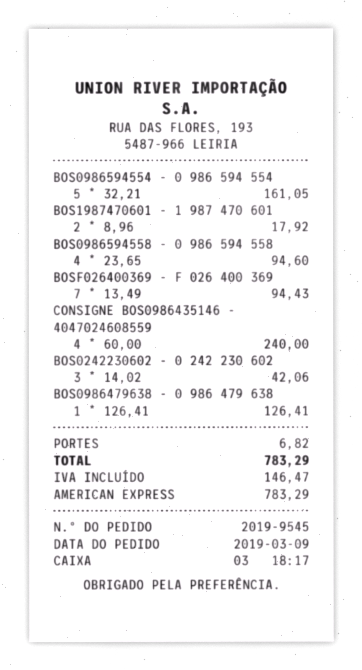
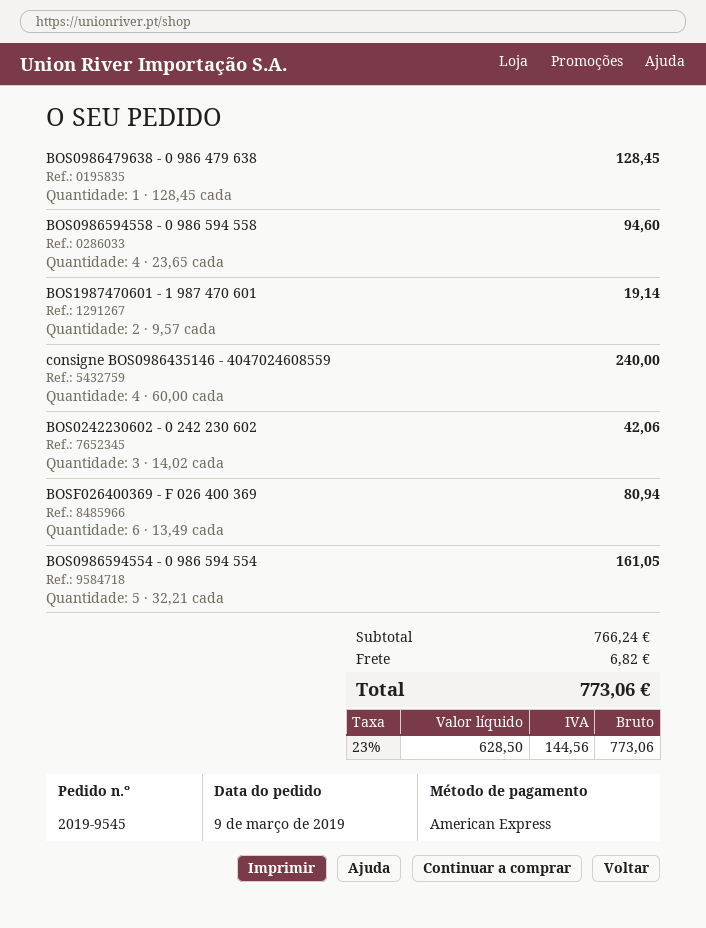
BOS1987470601 - 1 987 470 601: 2 x 8.96 = 17.92 -> 2 x 9.57 = 19.14
BOSF026400369 - F 026 400 369: 7 x 13.49 = 94.43 -> 6 x 13.49 = 80.94
BOS0986479638 - 0 986 479 638: 1 x 126.41 = 126.41 -> 1 x 128.45 = 128.45
tax: 146.47 -> 144.56
total: 783.29 -> 773.06

